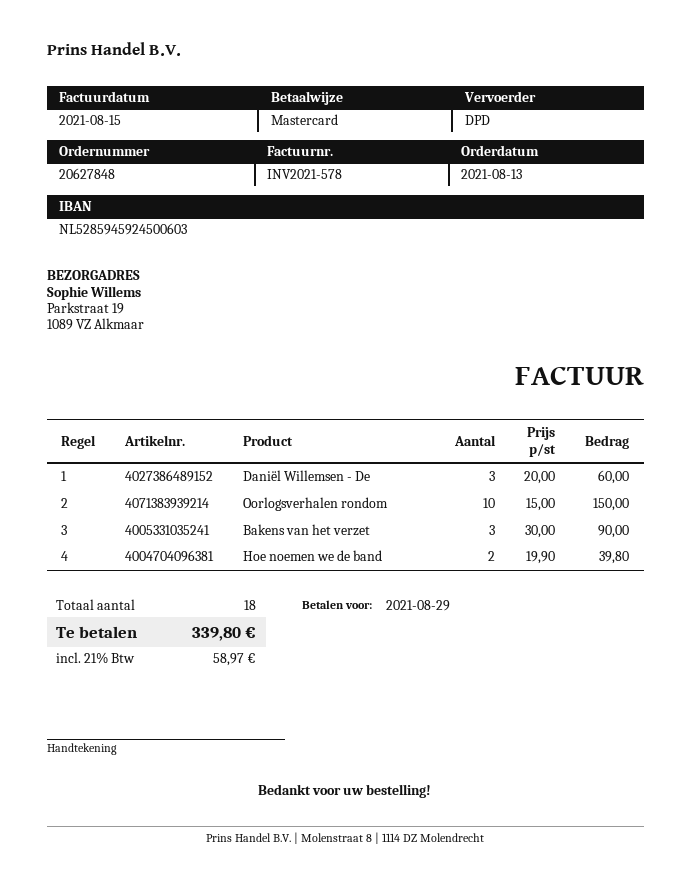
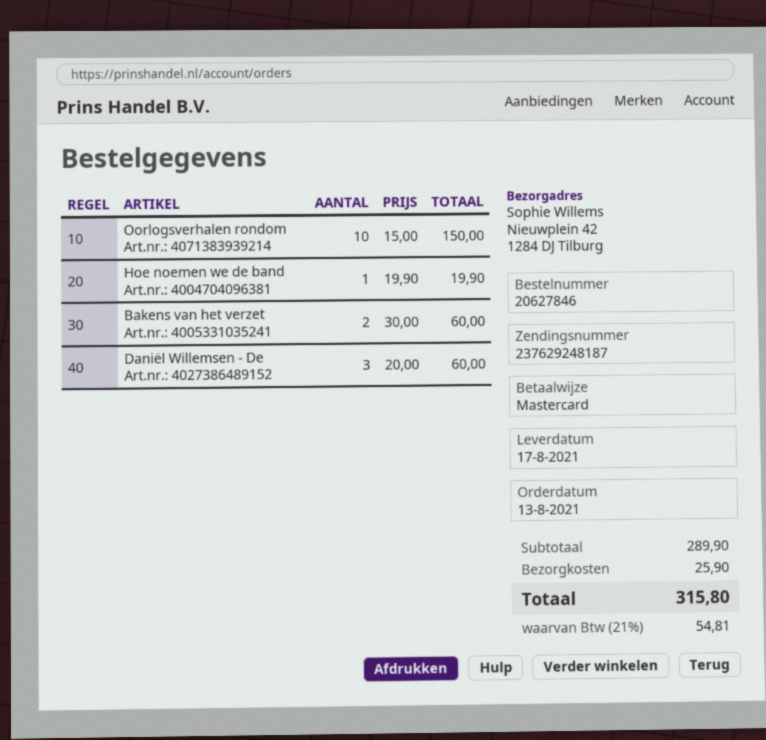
order number: 20627848 -> 20627846
ship to: Parkstraat 19, 1089 VZ Alkmaar -> Nieuwplein 42, 1284 DJ Tilburg
Bakens van het verzet: 3 x 30.00 = 90.00 -> 2 x 30.00 = 60.00
Hoe noemen we de band: 2 x 19.90 = 39.80 -> 1 x 19.90 = 19.90
shipping: none -> 25.90
tax: 21% = 58.97 -> 21% = 54.81
total: 339.80 -> 315.80

